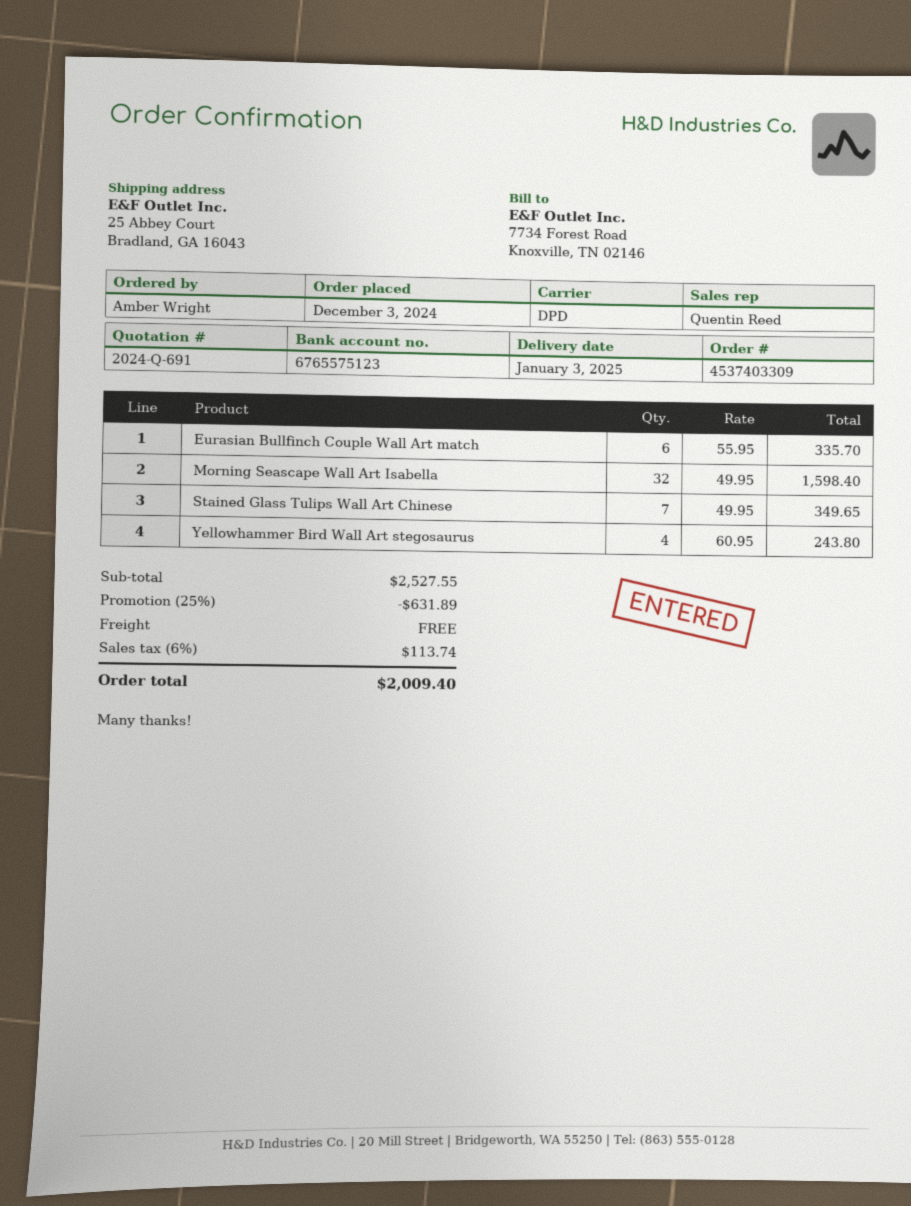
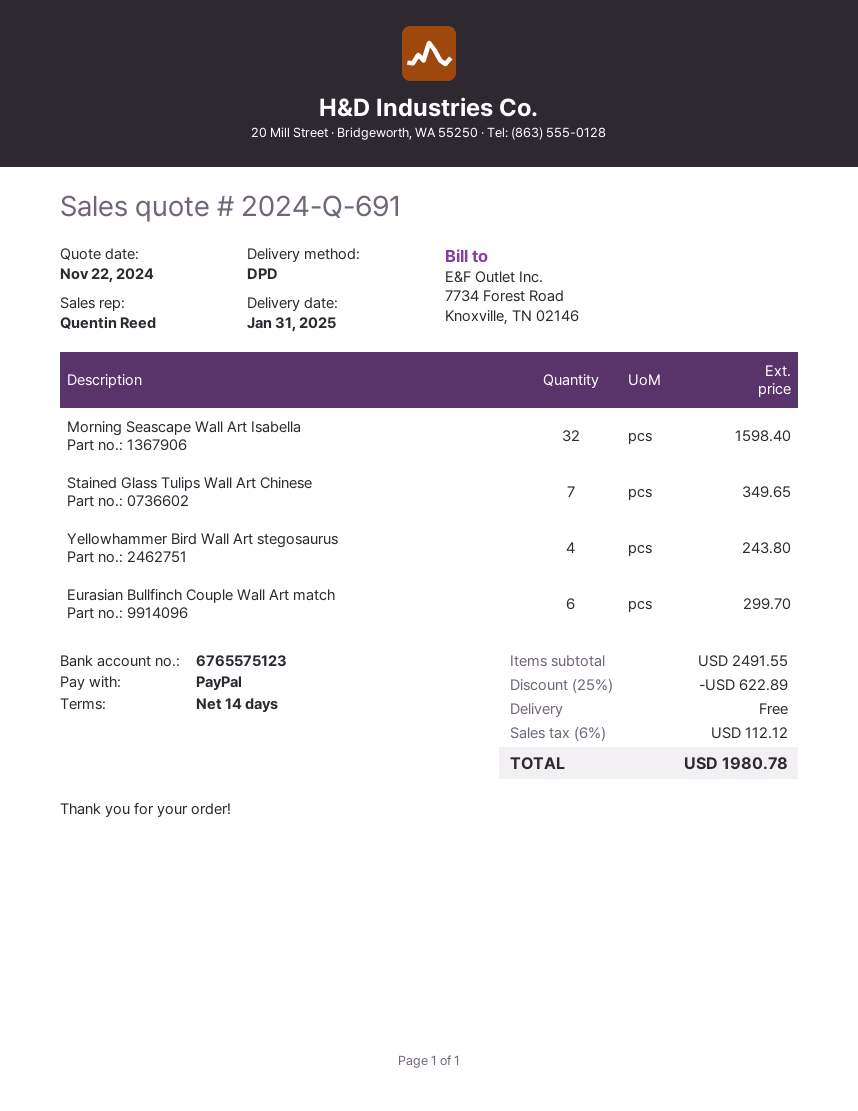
delivery date: 2025-01-03 -> 2025-01-31
Eurasian Bullfinch Couple Wall Art match: 6 for 335.70 -> 6 for 299.70
subtotal: 2527.55 -> 2491.55
discount: 25% = 631.89 -> 25% = 622.89
tax: 6% = 113.74 -> 6% = 112.12
total: 2009.40 -> 1980.78

